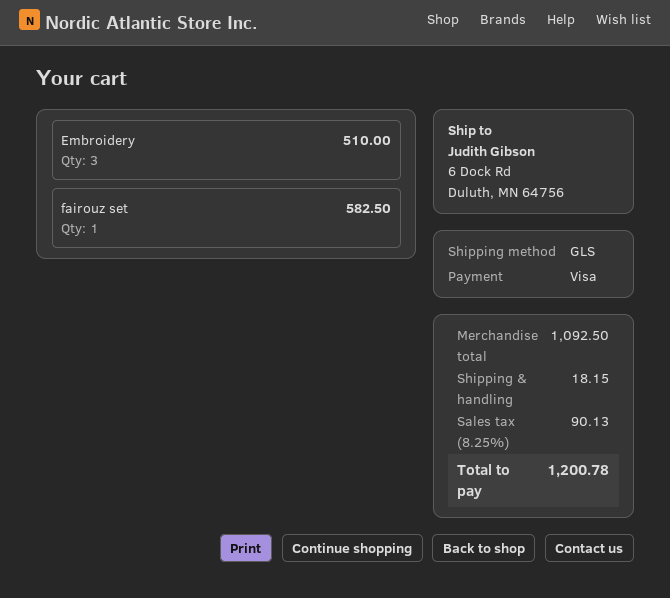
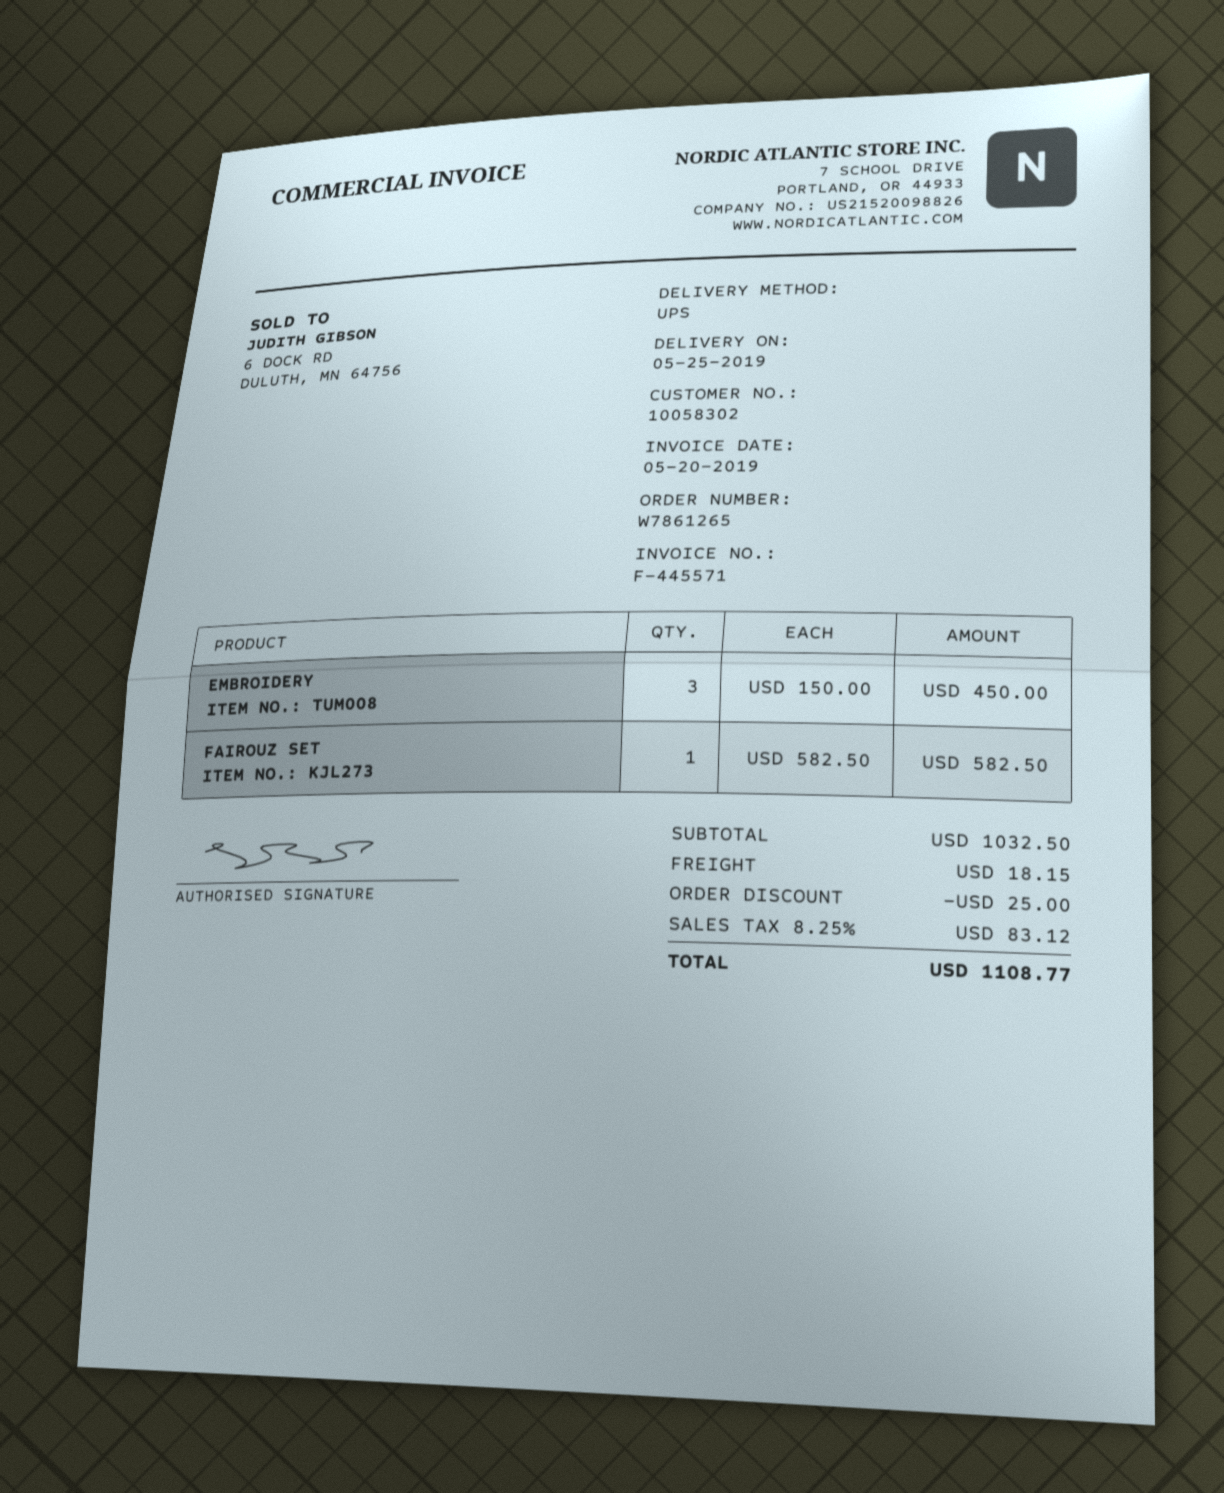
shipping method: GLS -> UPS
Embroidery: 3 for 510.00 -> 3 for 450.00
subtotal: 1092.50 -> 1032.50
discount: none -> 25.00
tax: 8.25% = 90.13 -> 8.25% = 83.12
total: 1200.78 -> 1108.77

